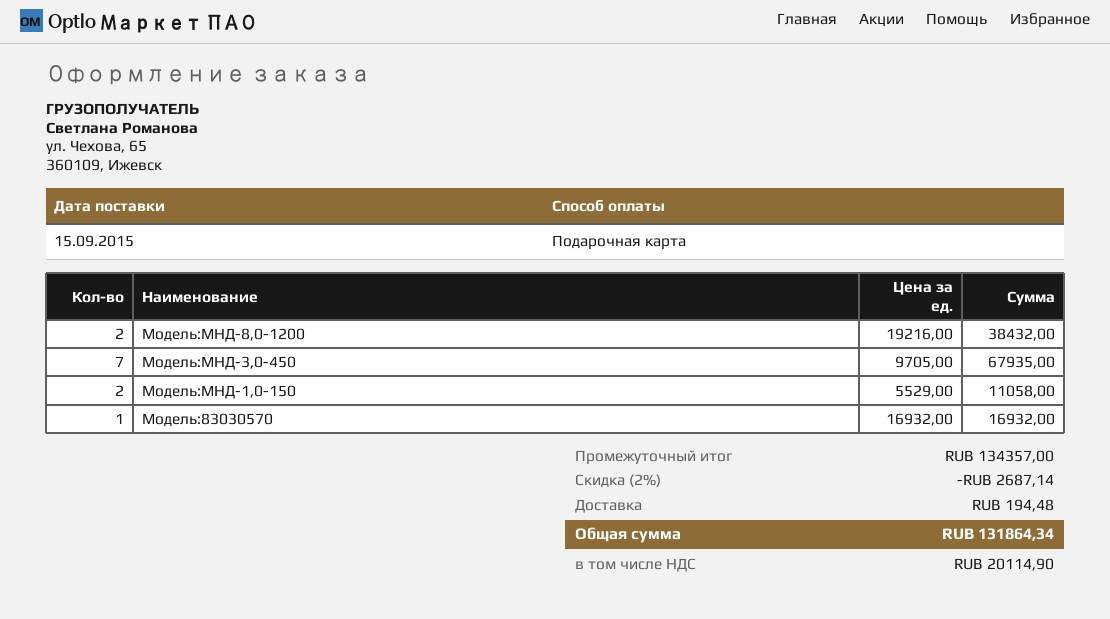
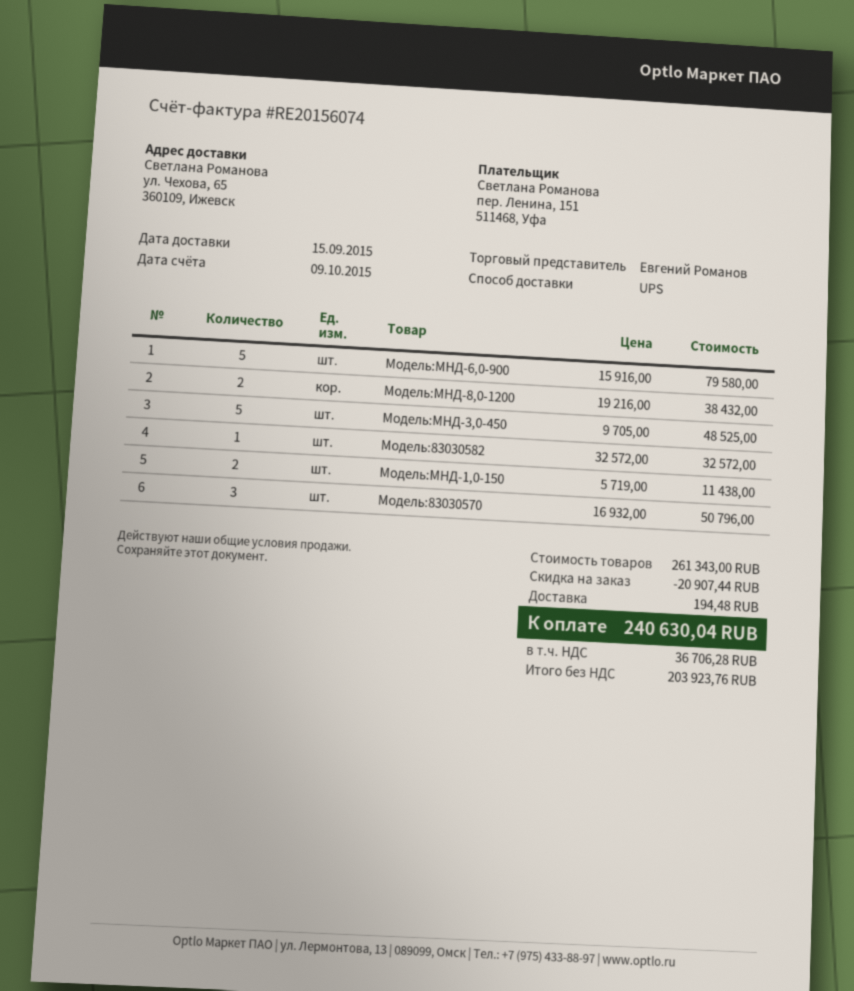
Модель:МНД-3,0-450: 7 x 9705.00 = 67935.00 -> 5 x 9705.00 = 48525.00
Модель:МНД-1,0-150: 2 x 5529.00 = 11058.00 -> 2 x 5719.00 = 11438.00
Модель:83030570: 1 x 16932.00 = 16932.00 -> 3 x 16932.00 = 50796.00
Модель:МНД-6,0-900: none -> 5 x 15916.00 = 79580.00
Модель:83030582: none -> 1 x 32572.00 = 32572.00
subtotal: 134357.00 -> 261343.00
discount: 2687.14 -> 20907.44
tax: 20114.90 -> 36706.28
total: 131864.34 -> 240630.04

